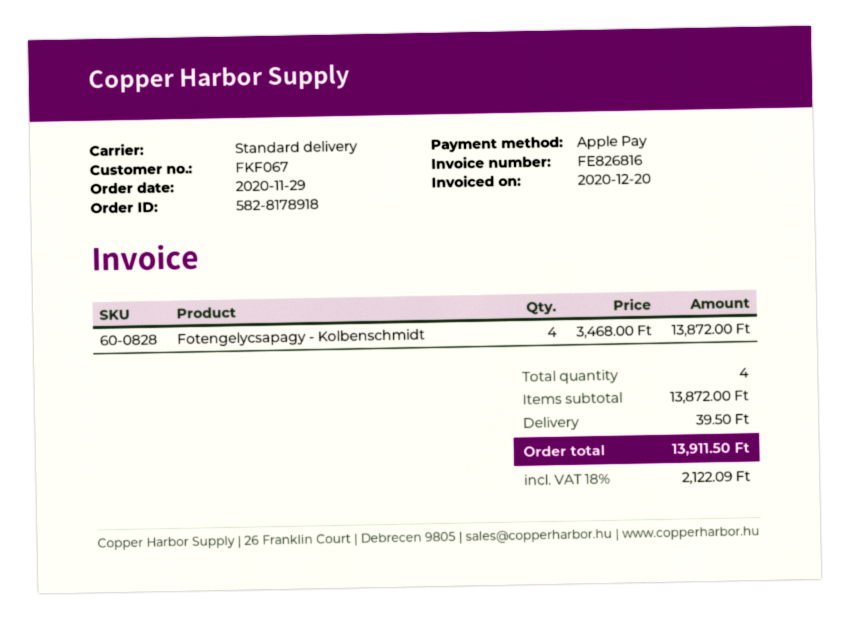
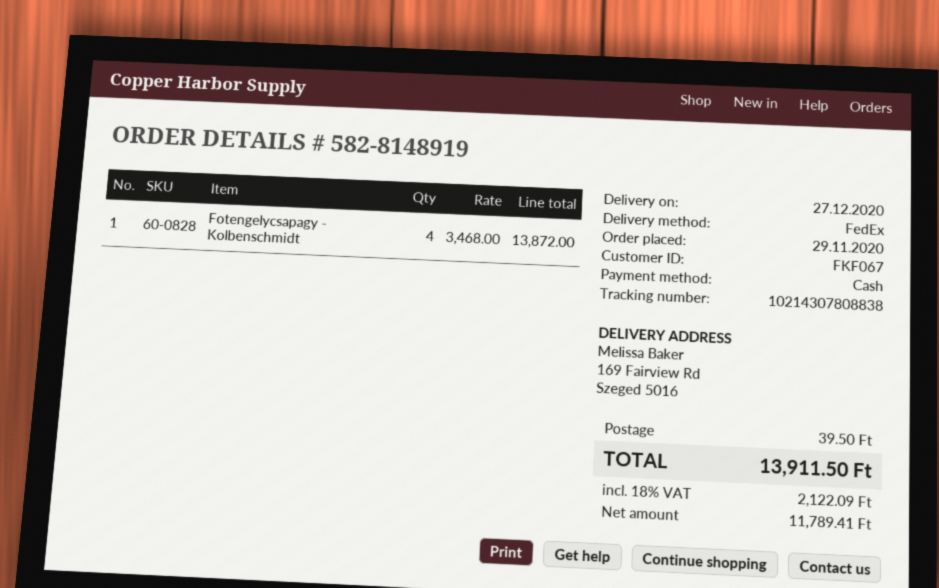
order number: 582-8178918 -> 582-8148919
payment method: Apple Pay -> cash
shipping method: standard -> FedEx

